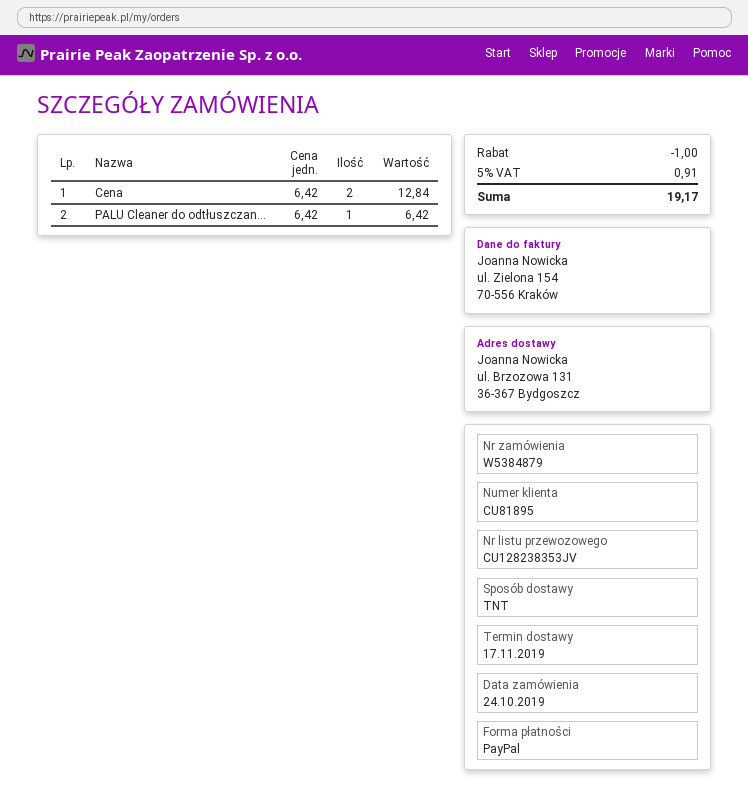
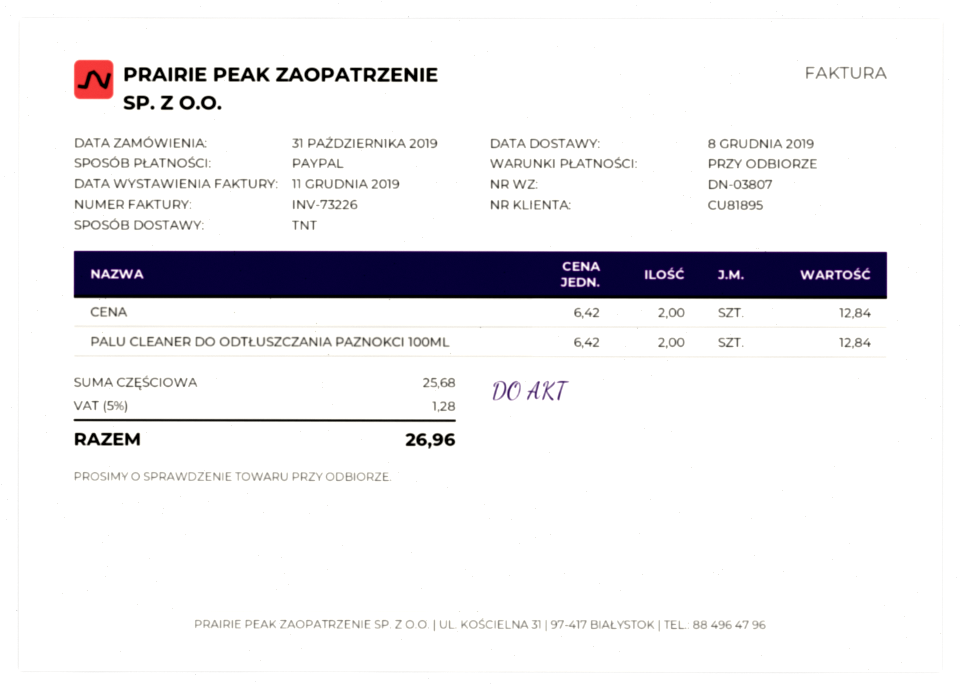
order date: 2019-10-24 -> 2019-10-31
delivery date: 2019-11-17 -> 2019-12-08
PALU Cleaner do odtłuszczan...: 1 x 6.42 = 6.42 -> 2 x 6.42 = 12.84
discount: 1.00 -> none
tax: 5% = 0.91 -> 5% = 1.28
total: 19.17 -> 26.96

